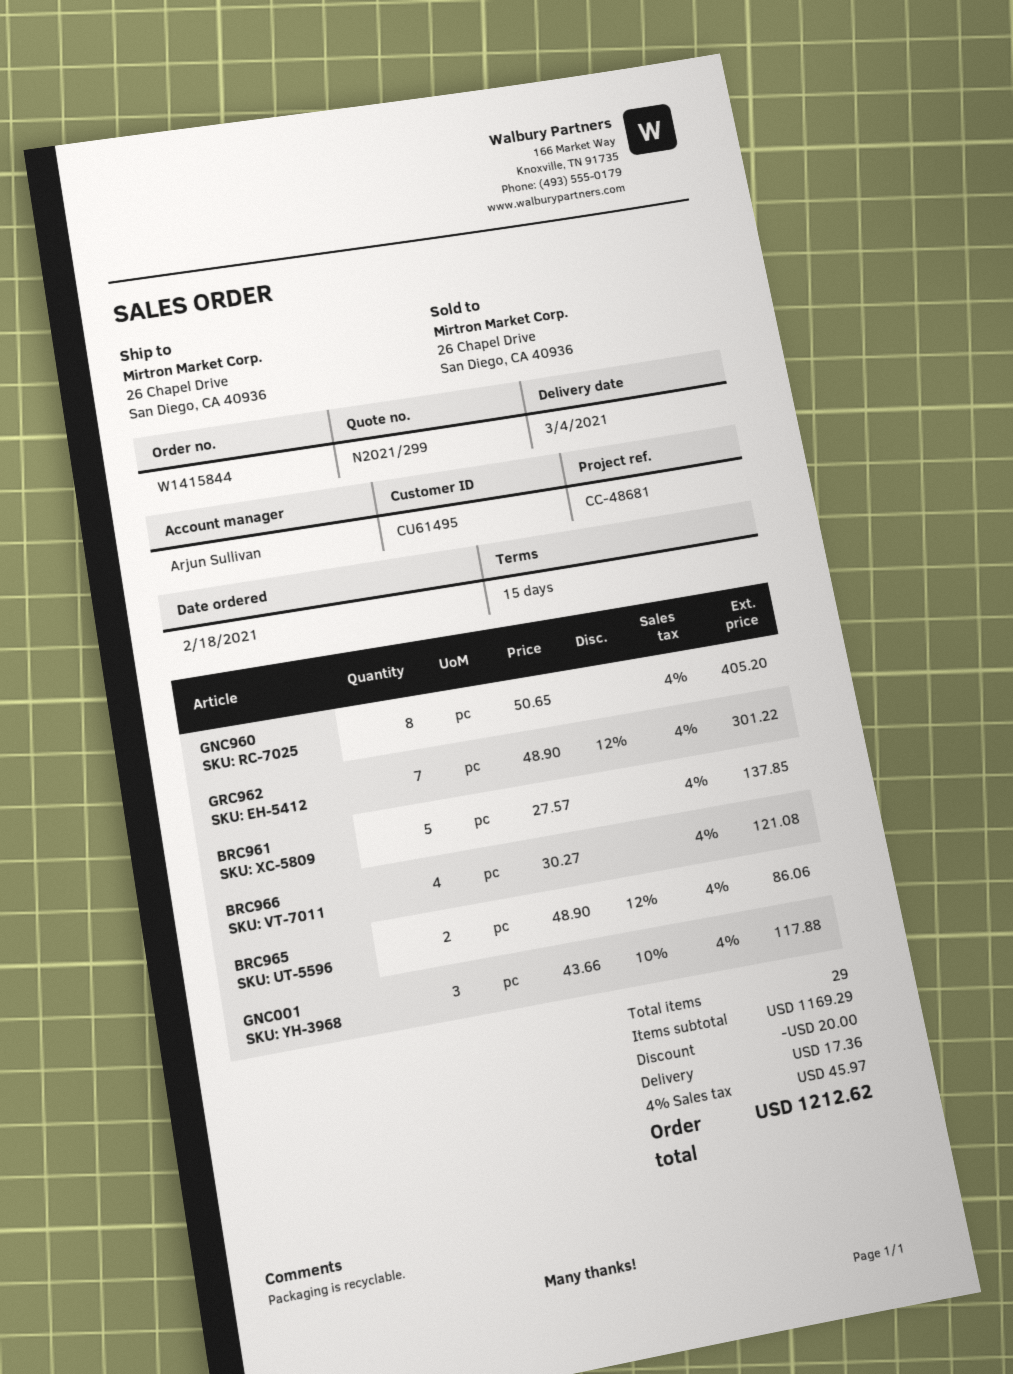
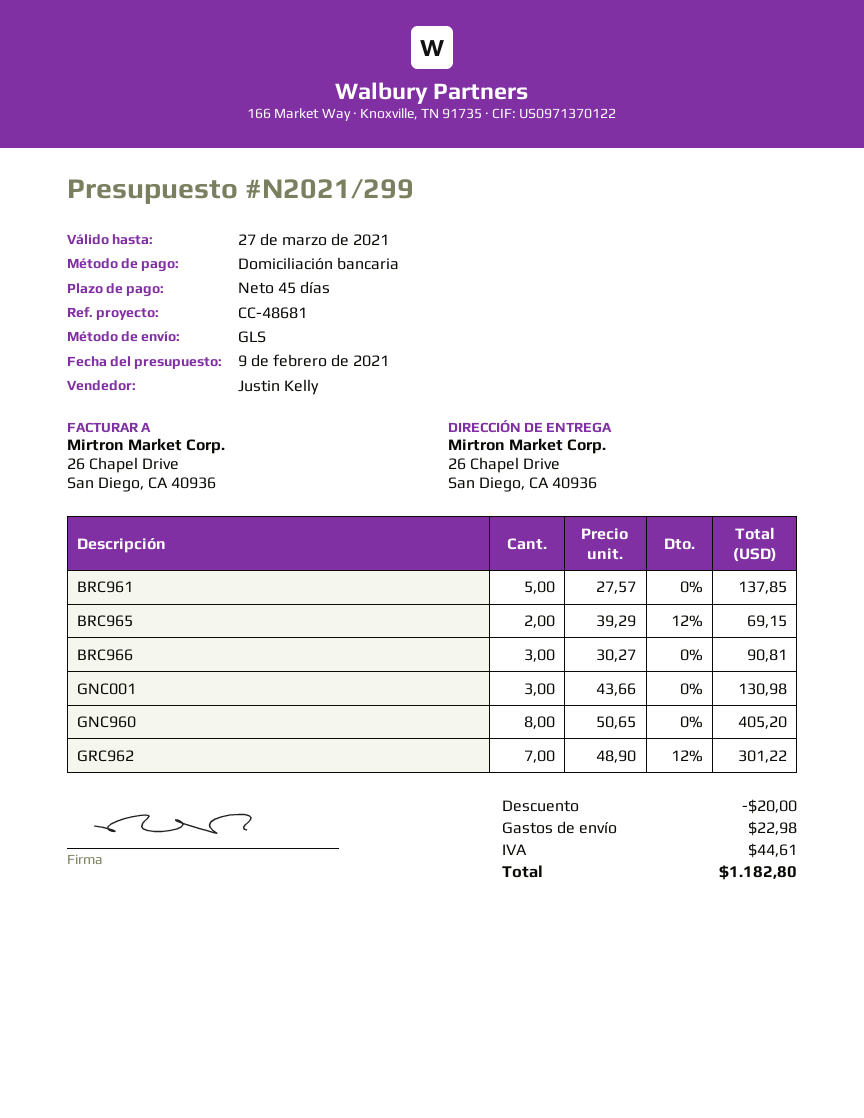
payment terms: 15 days -> 45 days
sales rep: Arjun Sullivan -> Justin Kelly
BRC966: 4 x 30.27 = 121.08 -> 3 x 30.27 = 90.81
BRC965: 2 x 48.90 - 12% = 86.06 -> 2 x 39.29 - 12% = 69.15
GNC001: 3 x 43.66 - 10% = 117.88 -> 3 x 43.66 = 130.98
shipping: 17.36 -> 22.98
tax: 45.97 -> 44.61
total: 1212.62 -> 1182.80

